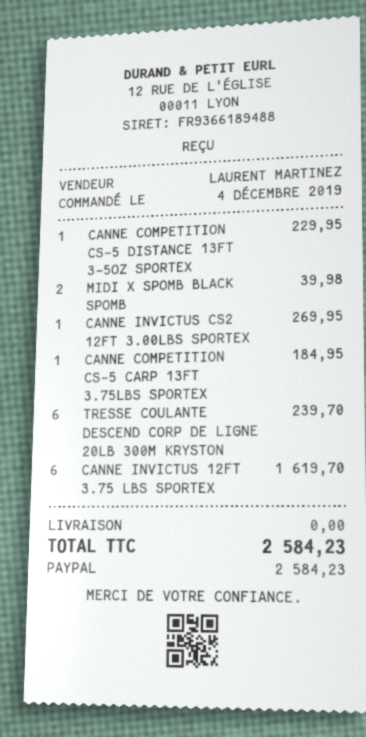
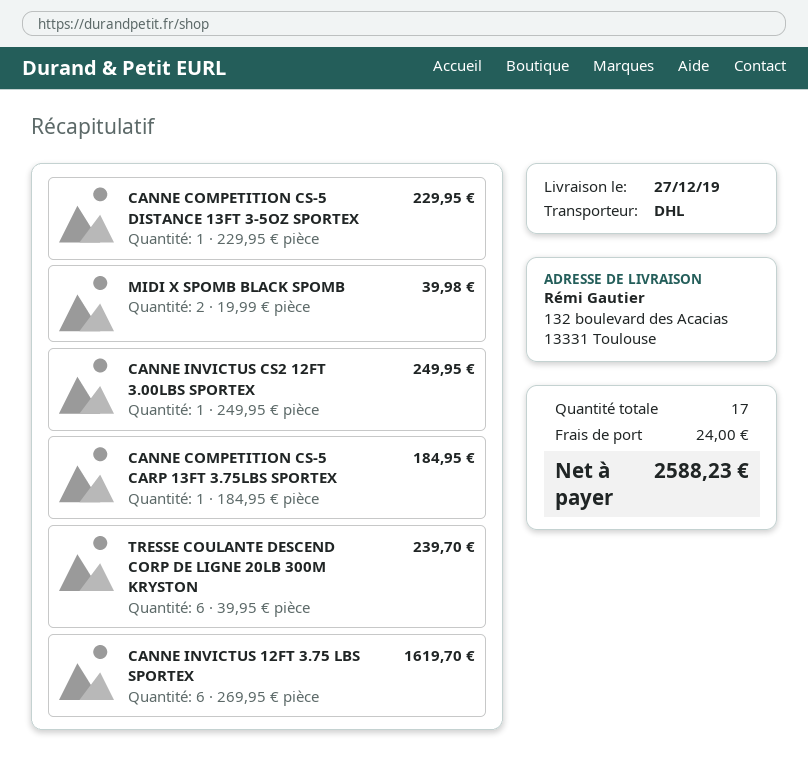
CANNE INVICTUS CS2 12FT 3.00LBS SPORTEX: 1 for 269.95 -> 1 for 249.95
shipping: 0.00 -> 24.00
total: 2584.23 -> 2588.23

